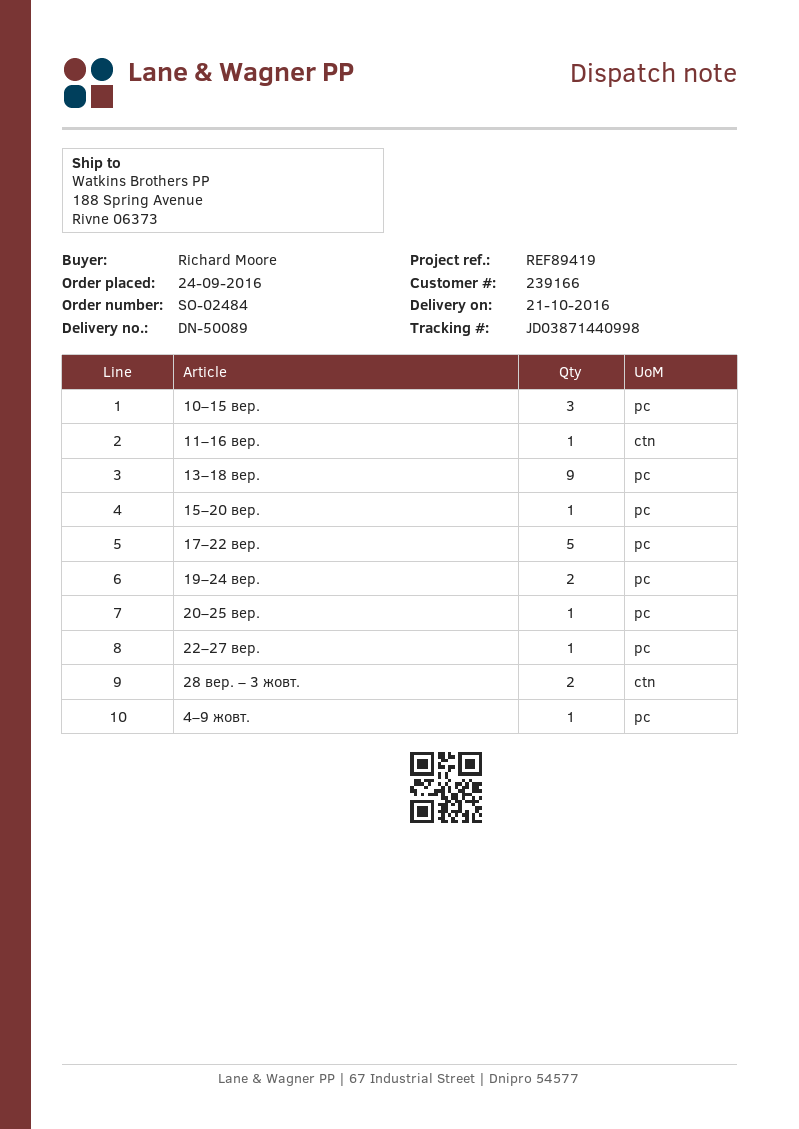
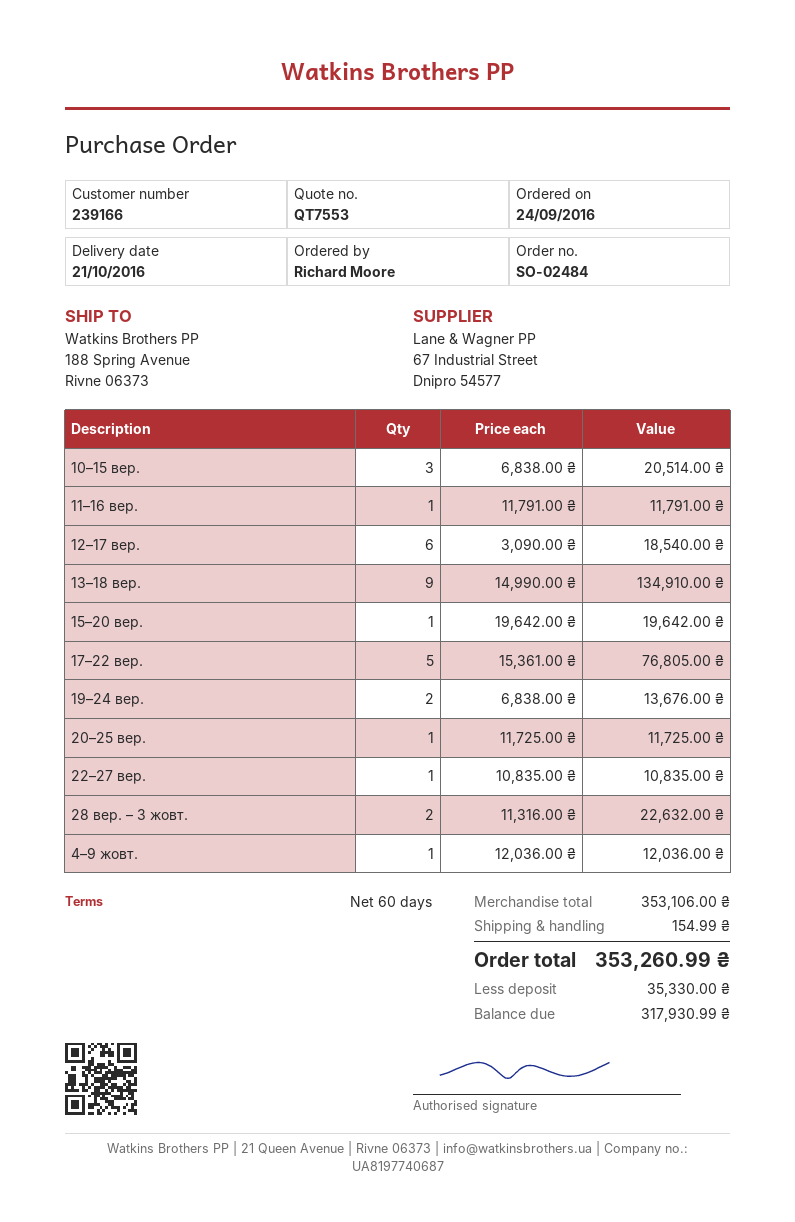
12–17 вер.: none -> 6

